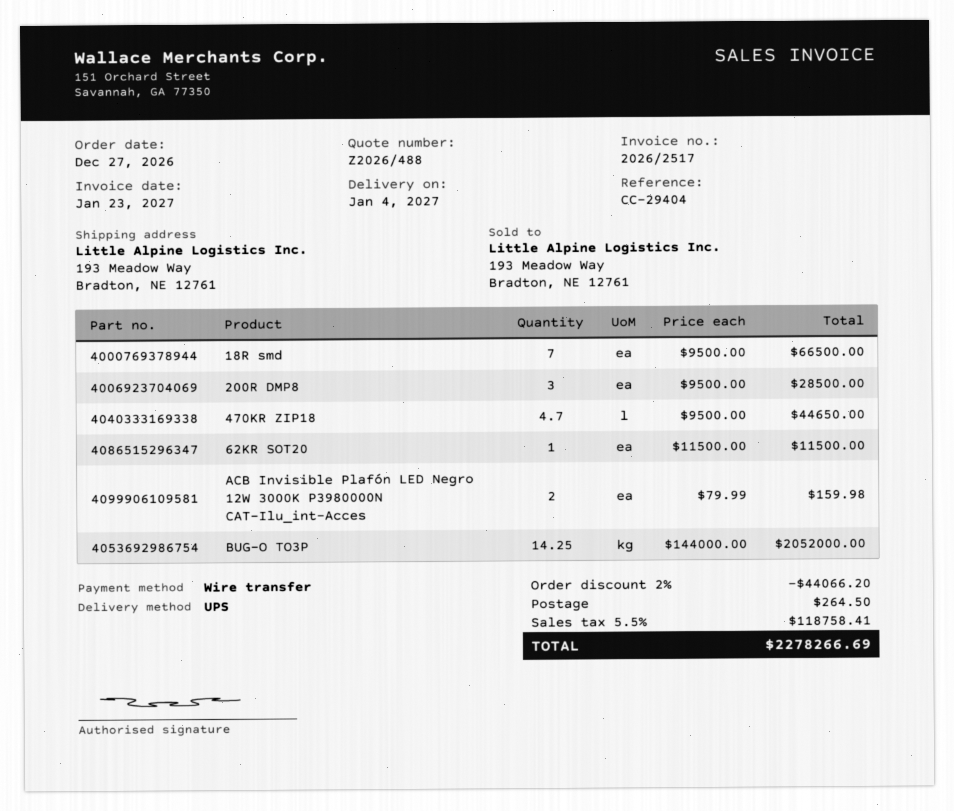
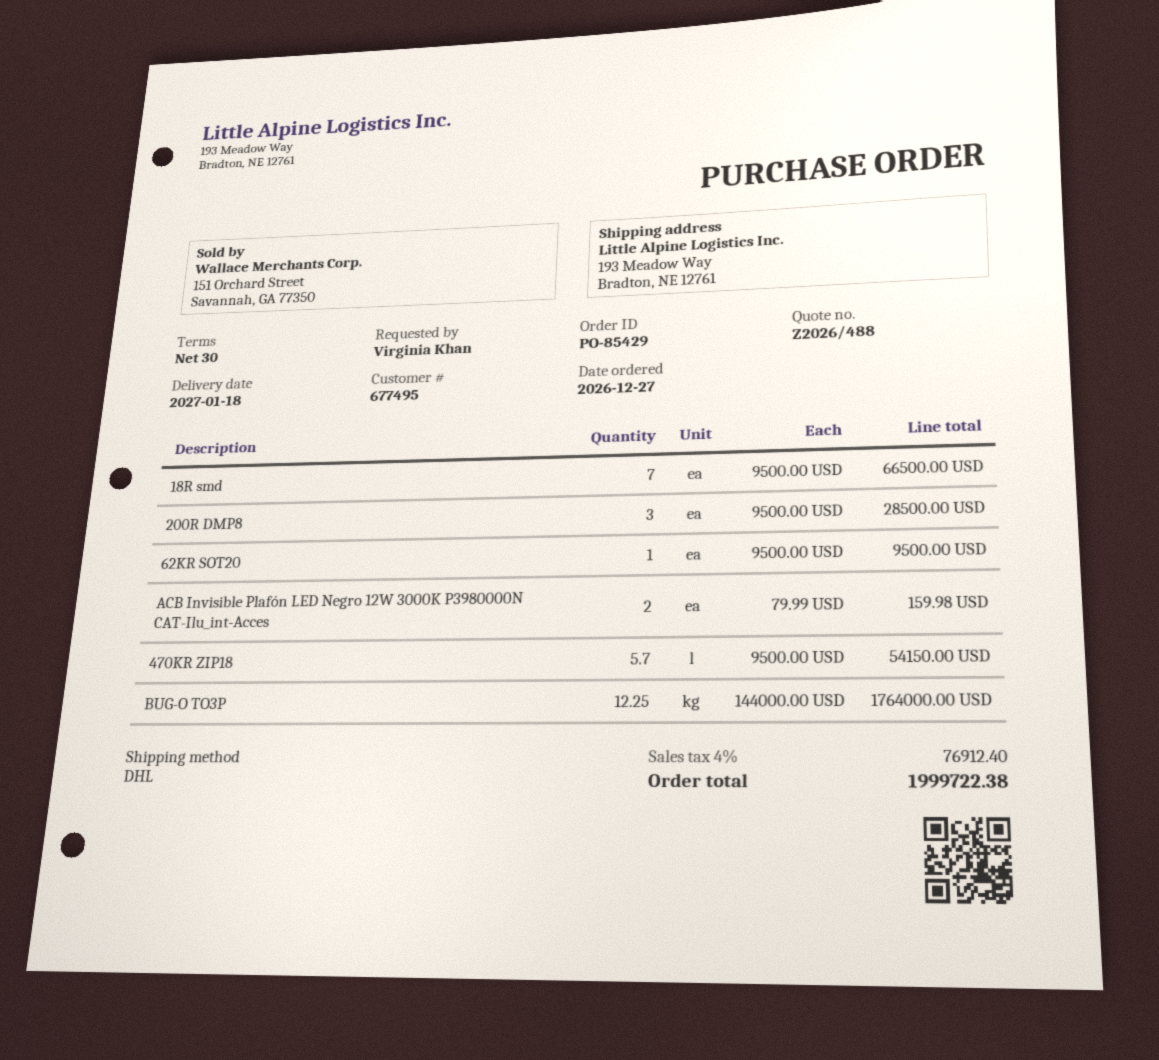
delivery date: 2027-01-04 -> 2027-01-18
shipping method: UPS -> DHL
470KR ZIP18: 4.7 x 9500.00 = 44650.00 -> 5.7 x 9500.00 = 54150.00
62KR SOT20: 1 x 11500.00 = 11500.00 -> 1 x 9500.00 = 9500.00
BUG-O TO3P: 14.25 x 144000.00 = 2052000.00 -> 12.25 x 144000.00 = 1764000.00
discount: 2% = 44066.20 -> none
shipping: 264.50 -> none
tax: 5.5% = 118758.41 -> 4% = 76912.40
total: 2278266.69 -> 1999722.38

